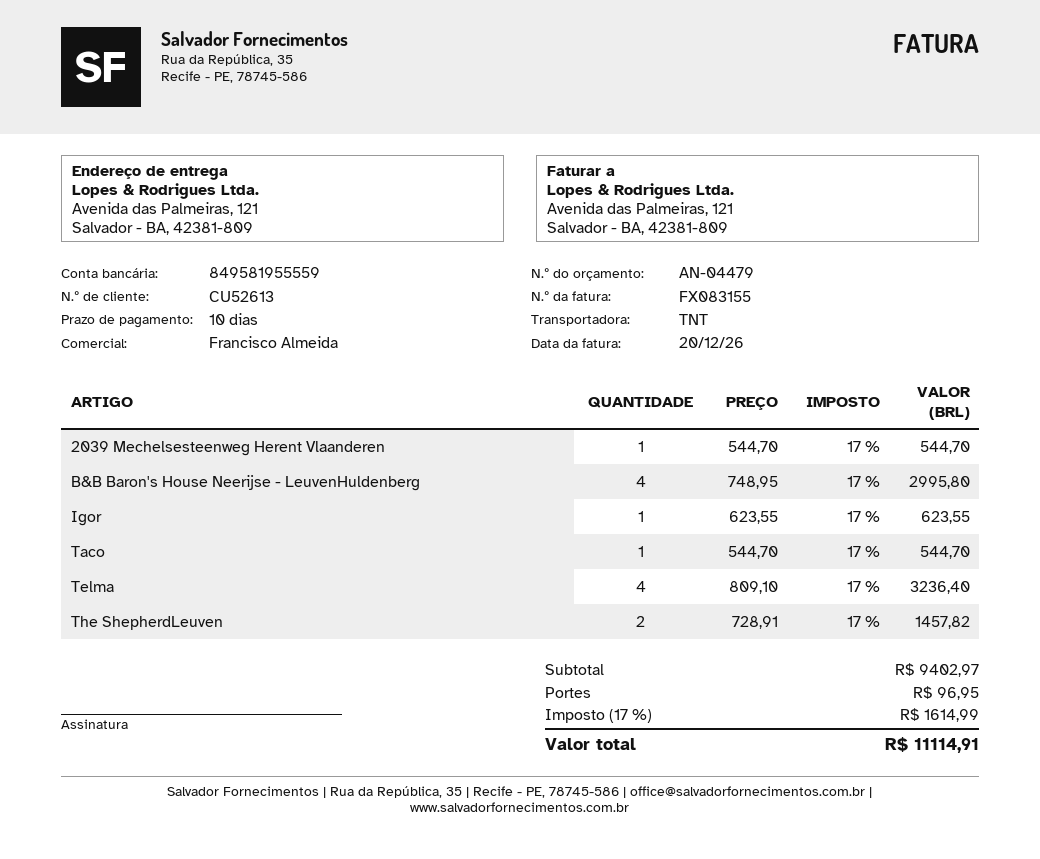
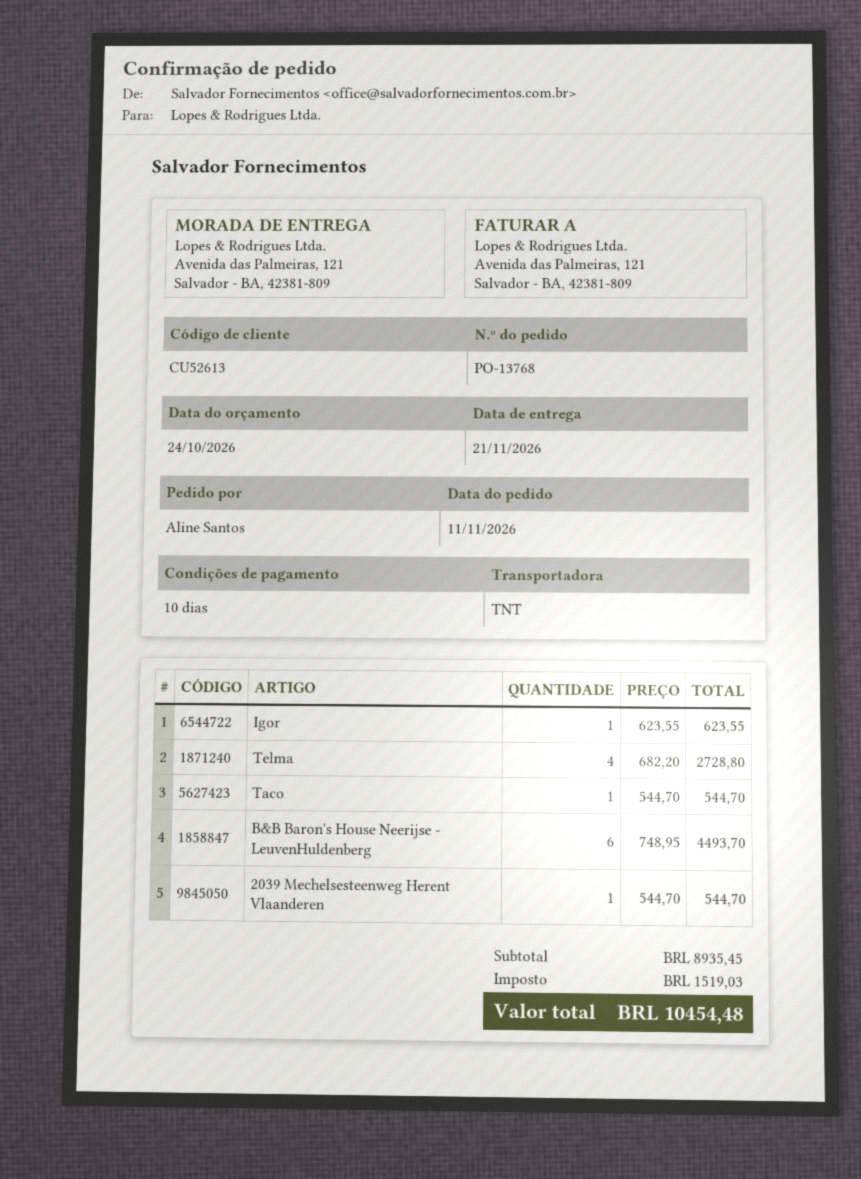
B&B Baron's House Neerijse - LeuvenHuldenberg: 4 x 748.95 = 2995.80 -> 6 x 748.95 = 4493.70
Telma: 4 x 809.10 = 3236.40 -> 4 x 682.20 = 2728.80
The ShepherdLeuven: 2 x 728.91 = 1457.82 -> none
subtotal: 9402.97 -> 8935.45
shipping: 96.95 -> none
tax: 1614.99 -> 1519.03
total: 11114.91 -> 10454.48

